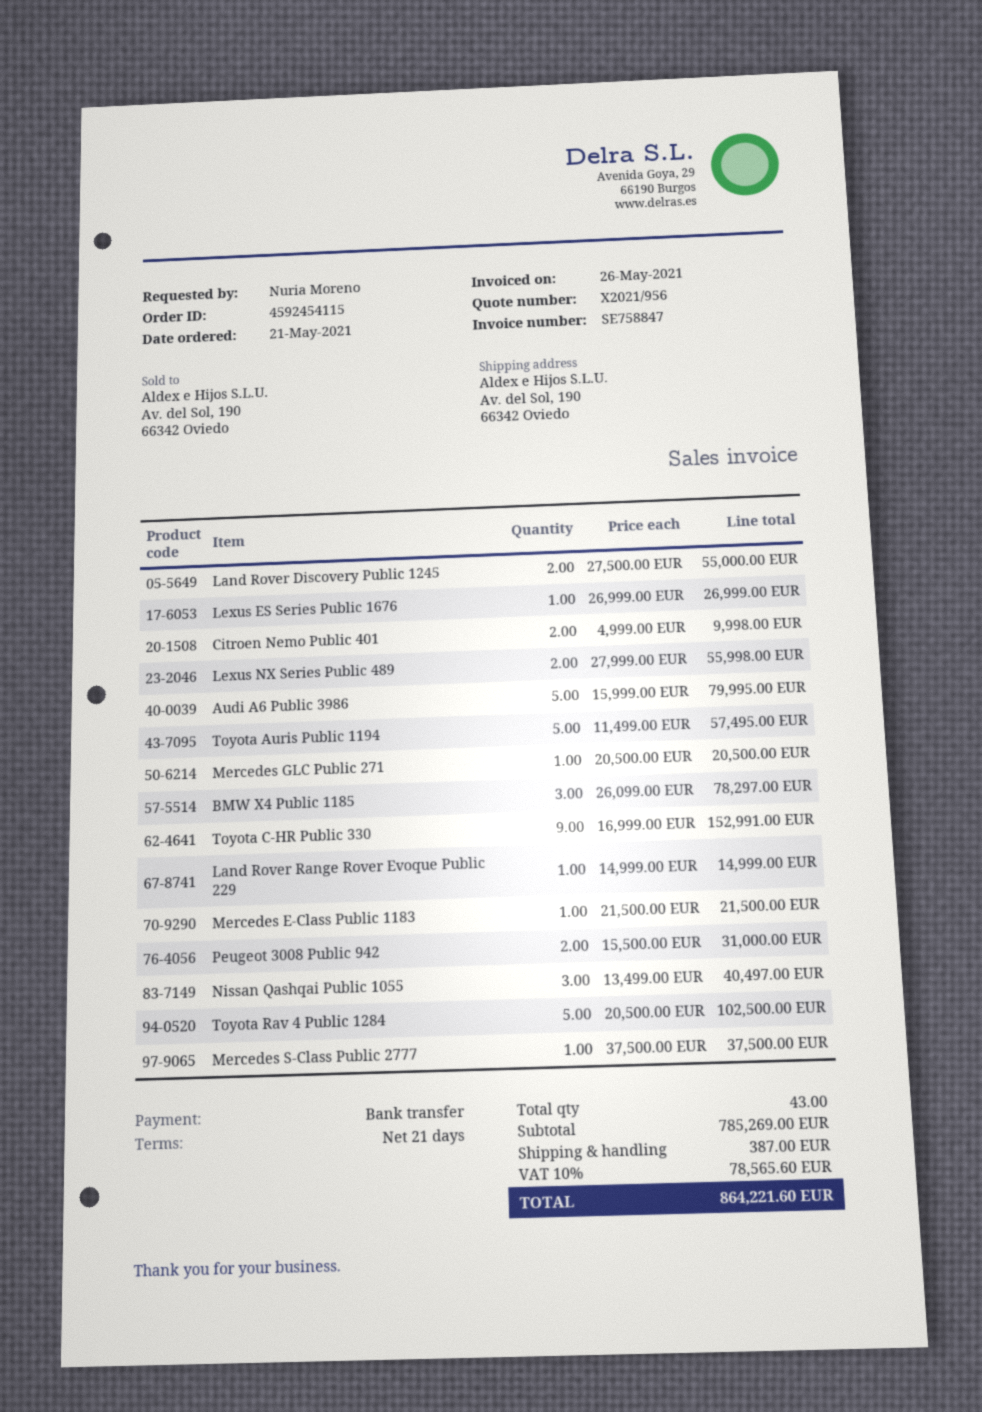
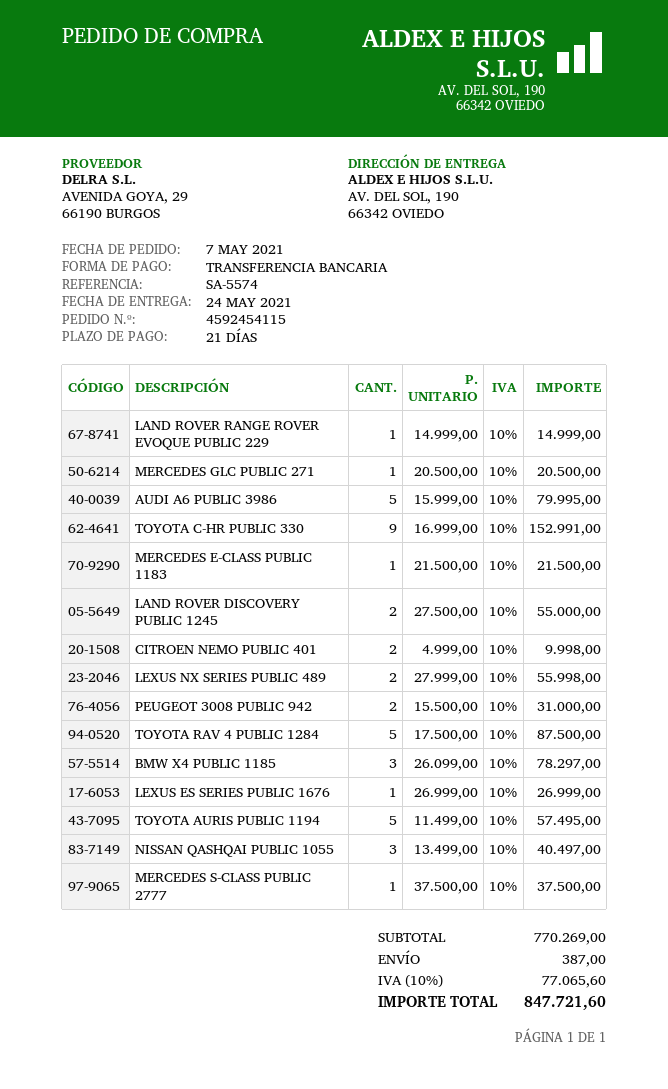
order date: 2021-05-21 -> 2021-05-07
Toyota Rav 4 Public 1284: 5 x 20500.00 = 102500.00 -> 5 x 17500.00 = 87500.00
subtotal: 785269.00 -> 770269.00
tax: 10% = 78565.60 -> 10% = 77065.60
total: 864221.60 -> 847721.60

